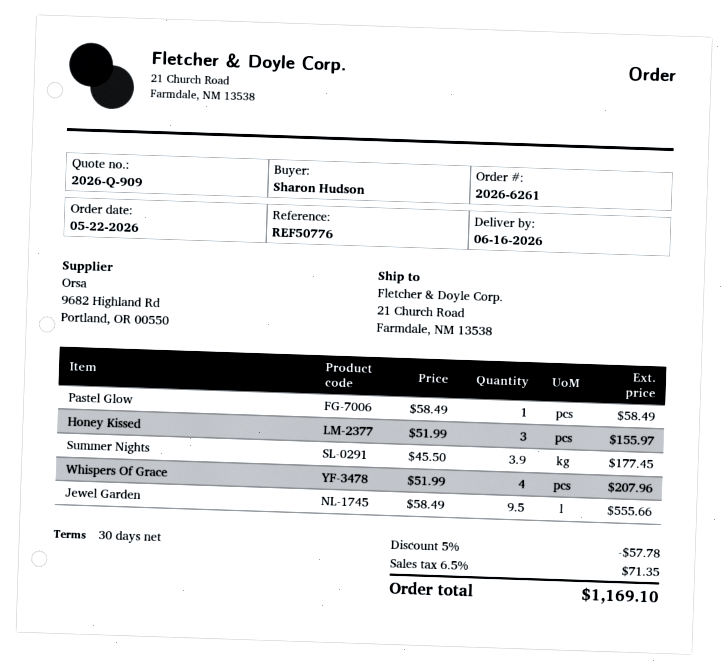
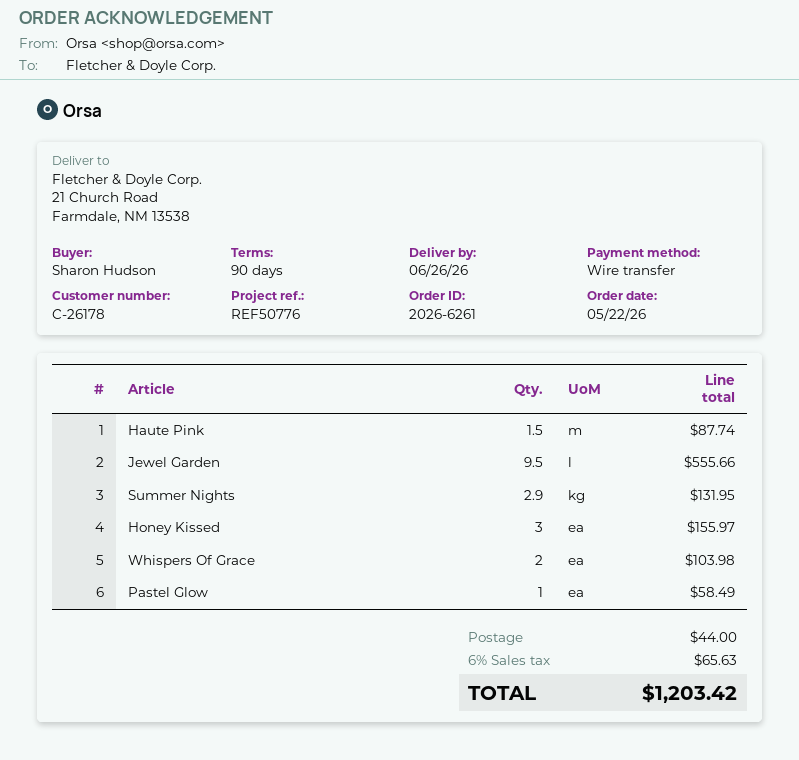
delivery date: 2026-06-16 -> 2026-06-26
payment terms: 30 days -> 90 days
Summer Nights: 3.9 for 177.45 -> 2.9 for 131.95
Whispers Of Grace: 4 for 207.96 -> 2 for 103.98
Haute Pink: none -> 1.5 for 87.74
discount: 5% = 57.78 -> none
shipping: none -> 44.00
tax: 6.5% = 71.35 -> 6% = 65.63
total: 1169.10 -> 1203.42

